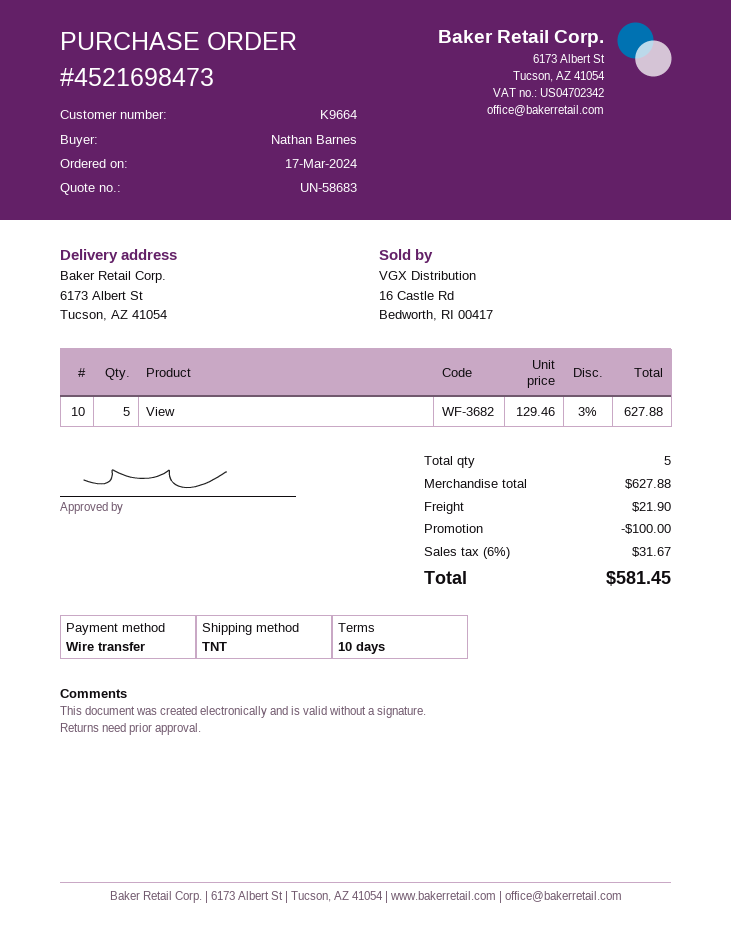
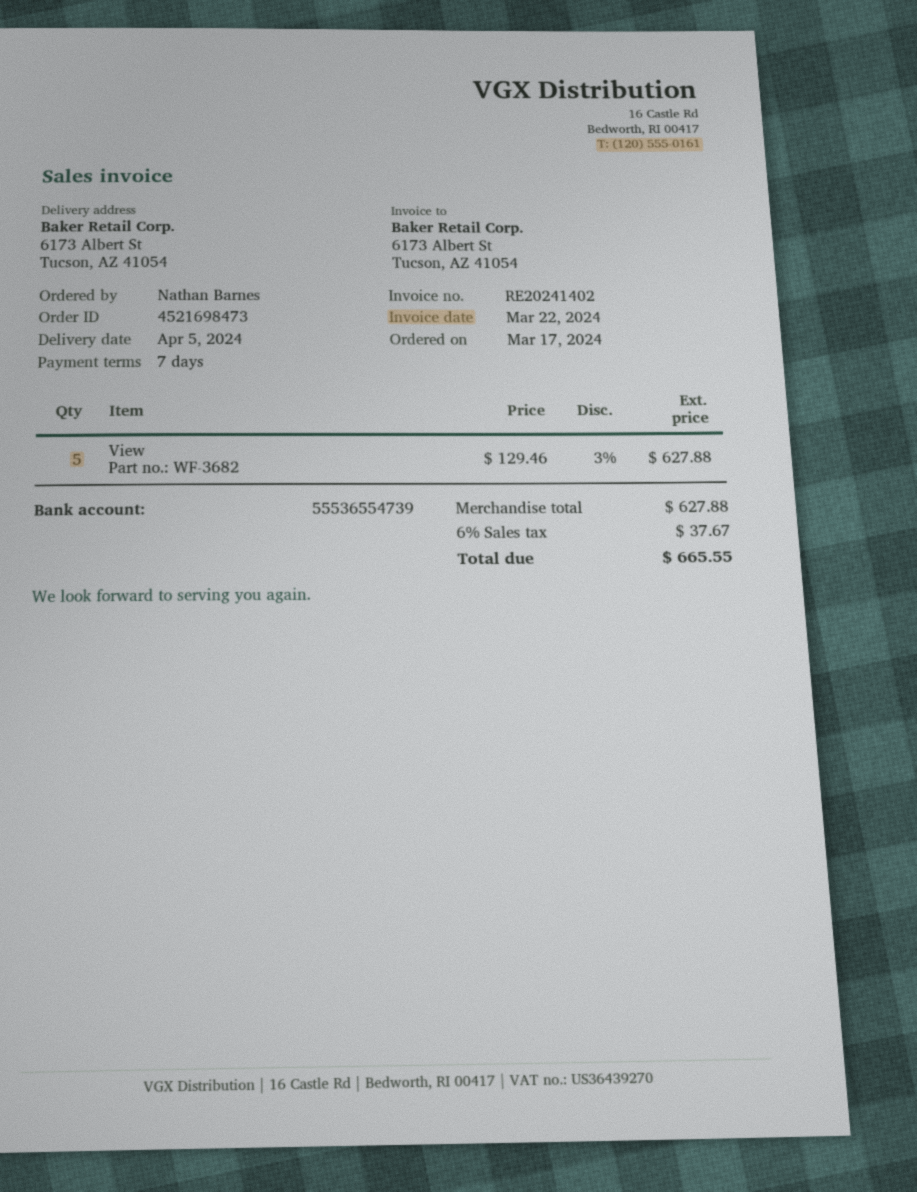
payment terms: 10 days -> 7 days
discount: 100.00 -> none
shipping: 21.90 -> none
tax: 6% = 31.67 -> 6% = 37.67
total: 581.45 -> 665.55

